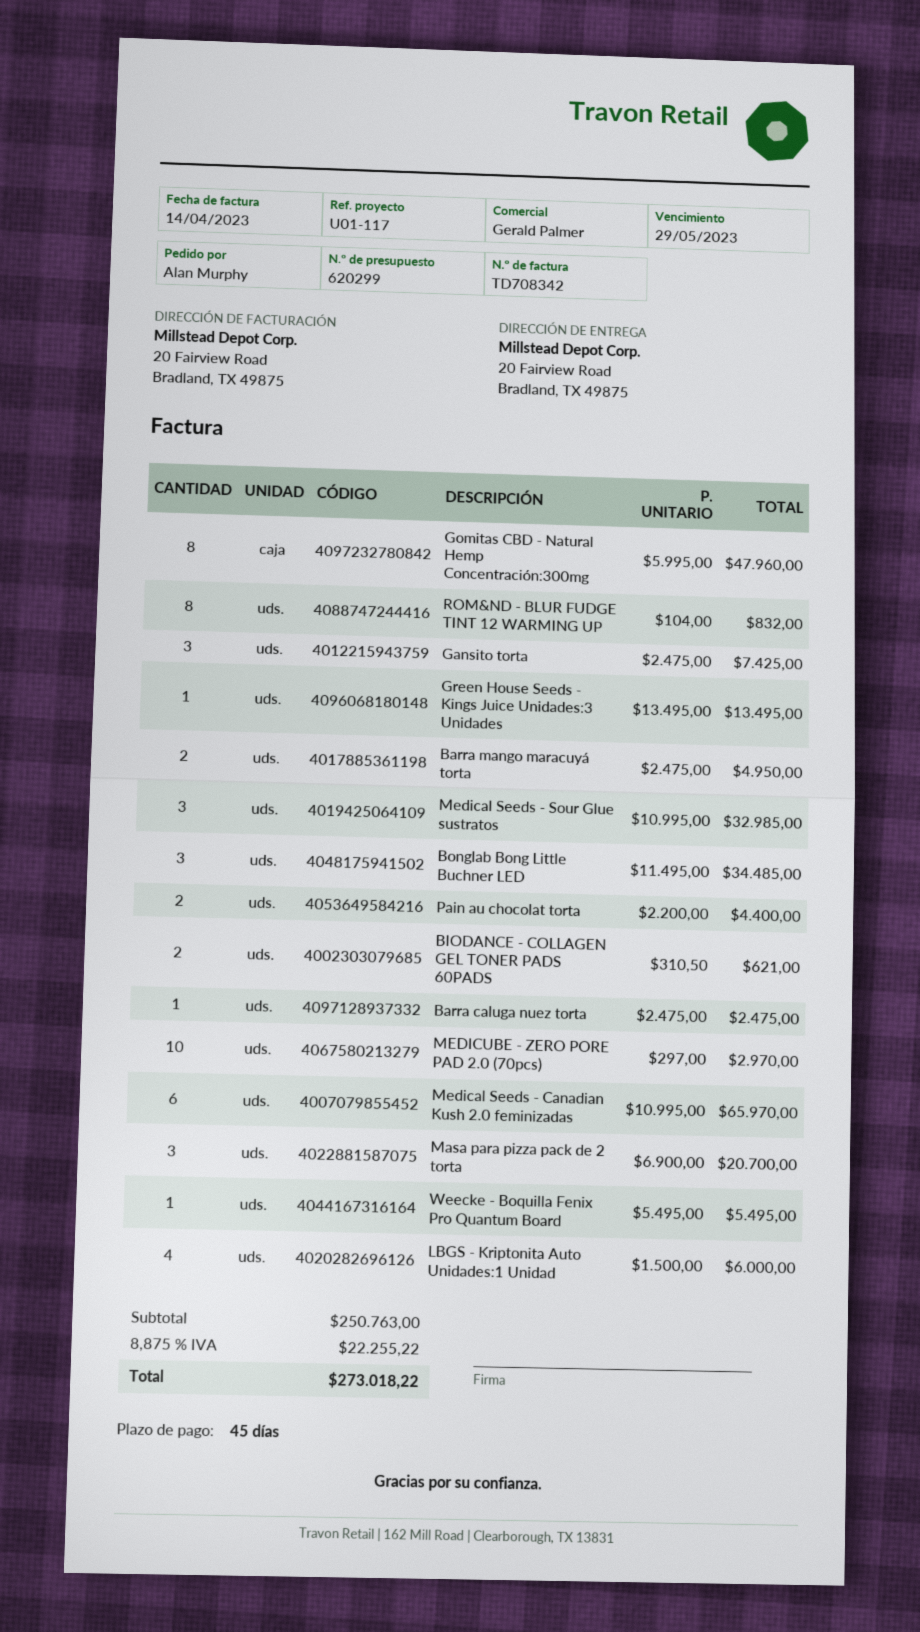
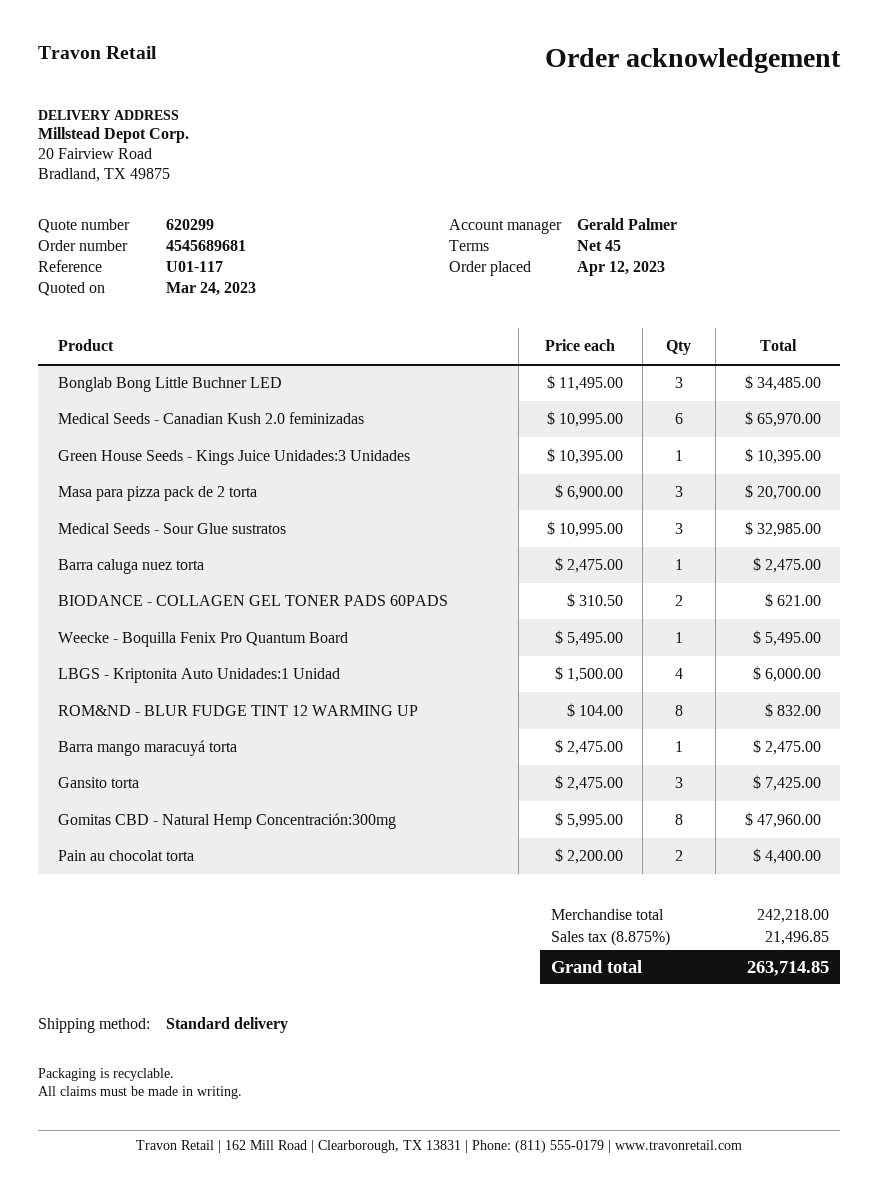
Green House Seeds - Kings Juice Unidades:3 Unidades: 1 x 13495.00 = 13495.00 -> 1 x 10395.00 = 10395.00
Barra mango maracuyá torta: 2 x 2475.00 = 4950.00 -> 1 x 2475.00 = 2475.00
MEDICUBE - ZERO PORE PAD 2.0 (70pcs): 10 x 297.00 = 2970.00 -> none
subtotal: 250763.00 -> 242218.00
tax: 8.875% = 22255.22 -> 8.875% = 21496.85
total: 273018.22 -> 263714.85

